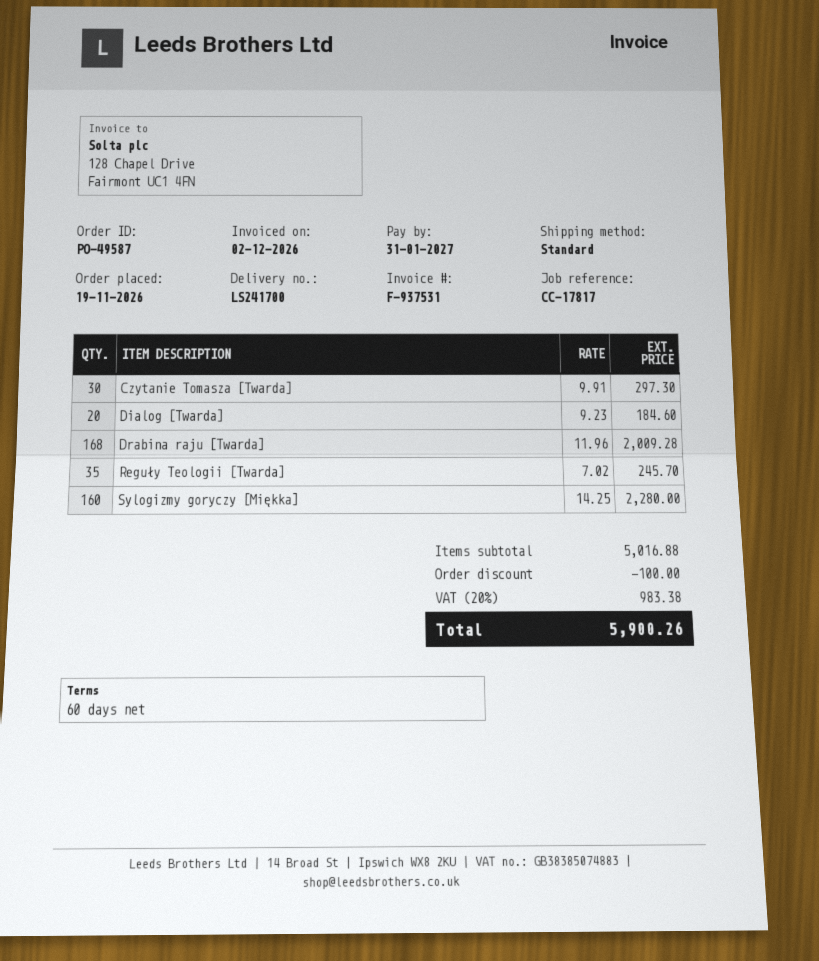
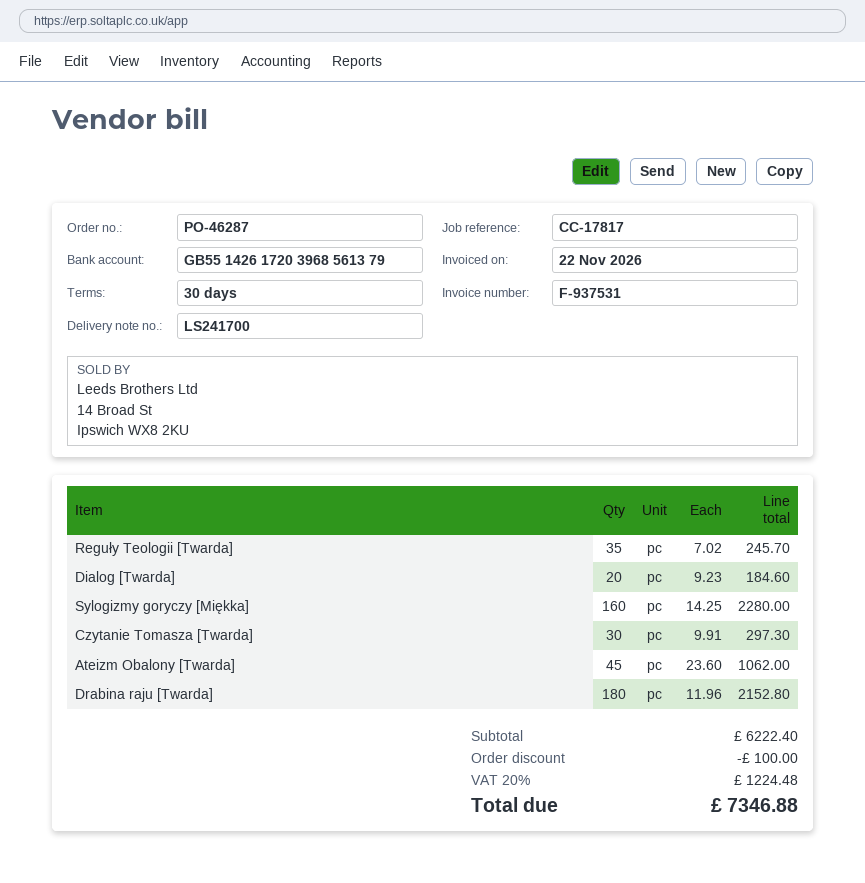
order number: PO-49587 -> PO-46287
invoice date: 2026-12-02 -> 2026-11-22
payment terms: 60 days -> 30 days
Drabina raju [Twarda]: 168 x 11.96 = 2009.28 -> 180 x 11.96 = 2152.80
Ateizm Obalony [Twarda]: none -> 45 x 23.60 = 1062.00
subtotal: 5016.88 -> 6222.40
tax: 20% = 983.38 -> 20% = 1224.48
total: 5900.26 -> 7346.88

